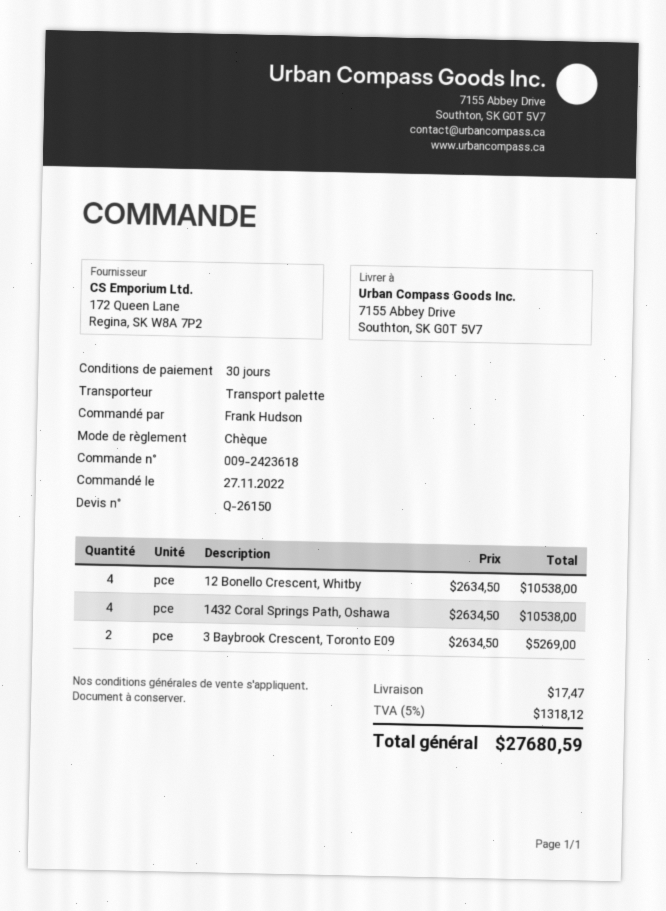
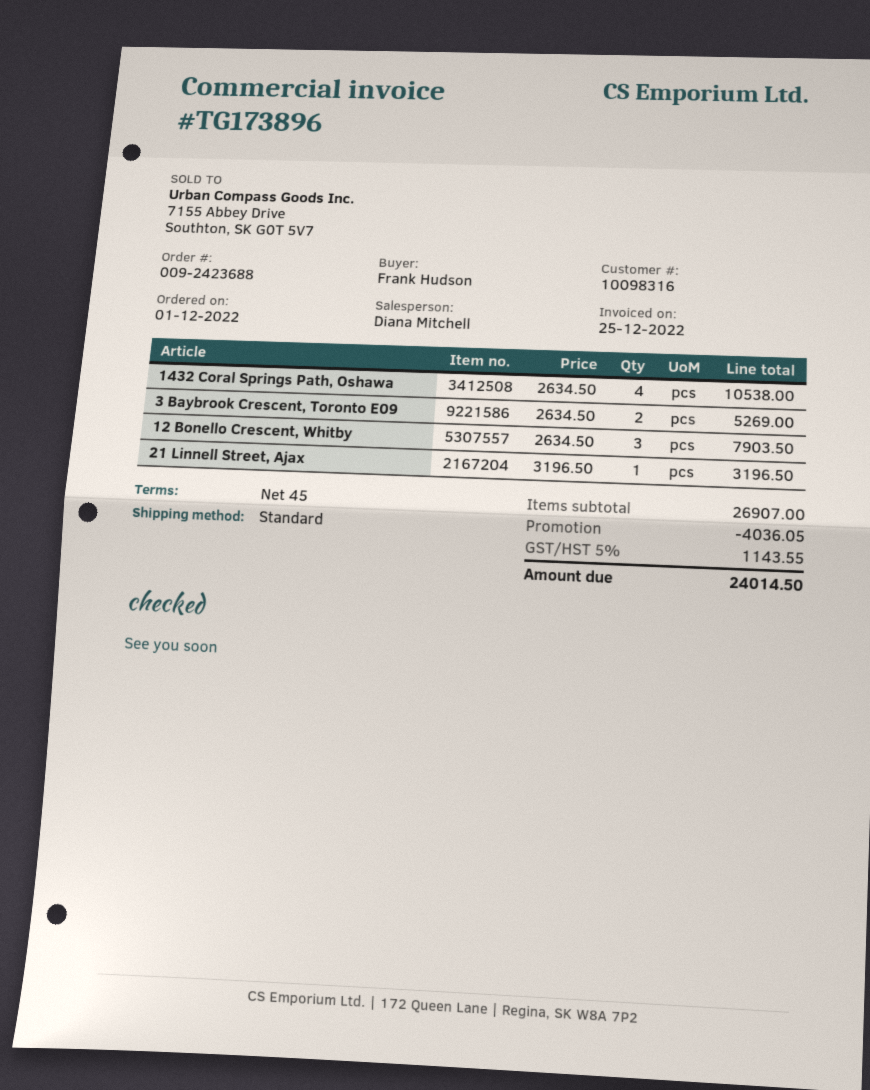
order number: 009-2423618 -> 009-2423688
order date: 2022-11-27 -> 2022-12-01
payment terms: 30 days -> 45 days
shipping method: pallet freight -> standard
12 Bonello Crescent, Whitby: 4 x 2634.50 = 10538.00 -> 3 x 2634.50 = 7903.50
21 Linnell Street, Ajax: none -> 1 x 3196.50 = 3196.50
discount: none -> 4036.05
shipping: 17.47 -> none
tax: 5% = 1318.12 -> 5% = 1143.55
total: 27680.59 -> 24014.50

